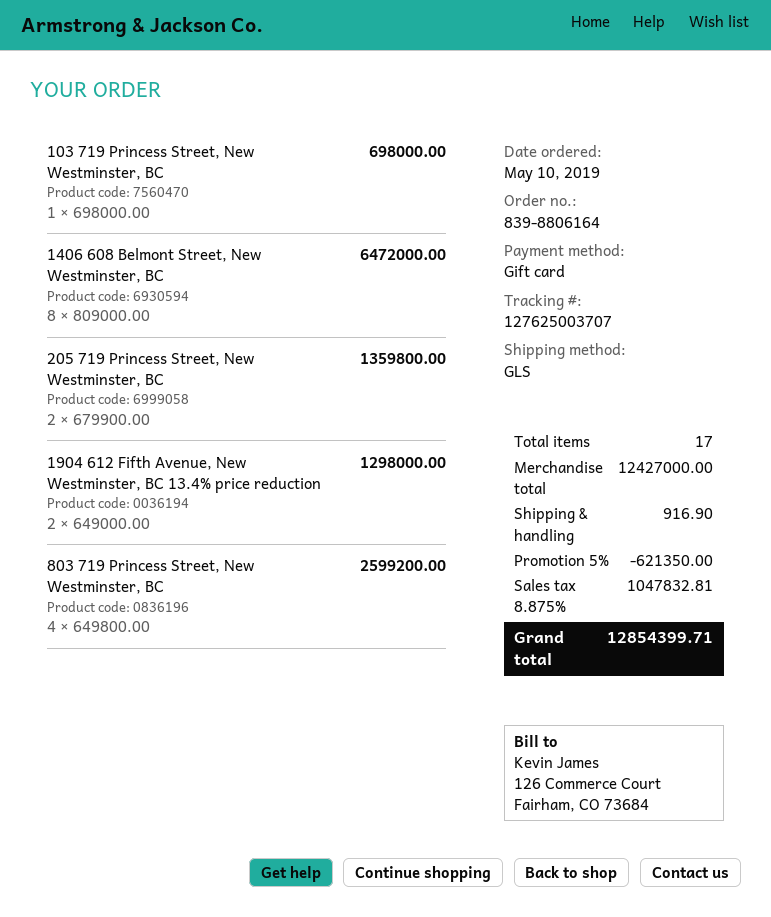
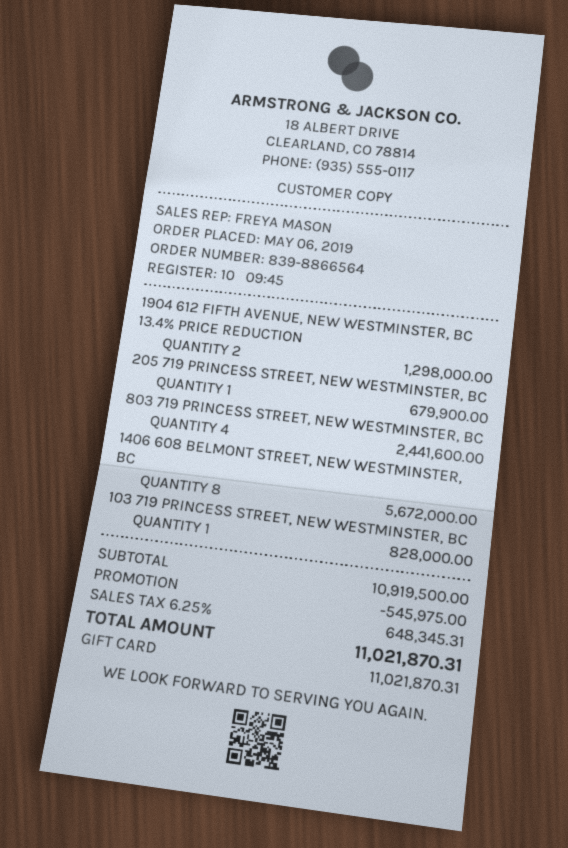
order number: 839-8806164 -> 839-8866564
order date: 2019-05-10 -> 2019-05-06
103 719 Princess Street, New Westminster, BC: 1 for 698000.00 -> 1 for 828000.00
1406 608 Belmont Street, New Westminster, BC: 8 for 6472000.00 -> 8 for 5672000.00
205 719 Princess Street, New Westminster, BC: 2 for 1359800.00 -> 1 for 679900.00
803 719 Princess Street, New Westminster, BC: 4 for 2599200.00 -> 4 for 2441600.00
subtotal: 12427000.00 -> 10919500.00
discount: 621350.00 -> 545975.00
shipping: 916.90 -> none
tax: 8.875% = 1047832.81 -> 6.25% = 648345.31
total: 12854399.71 -> 11021870.31

